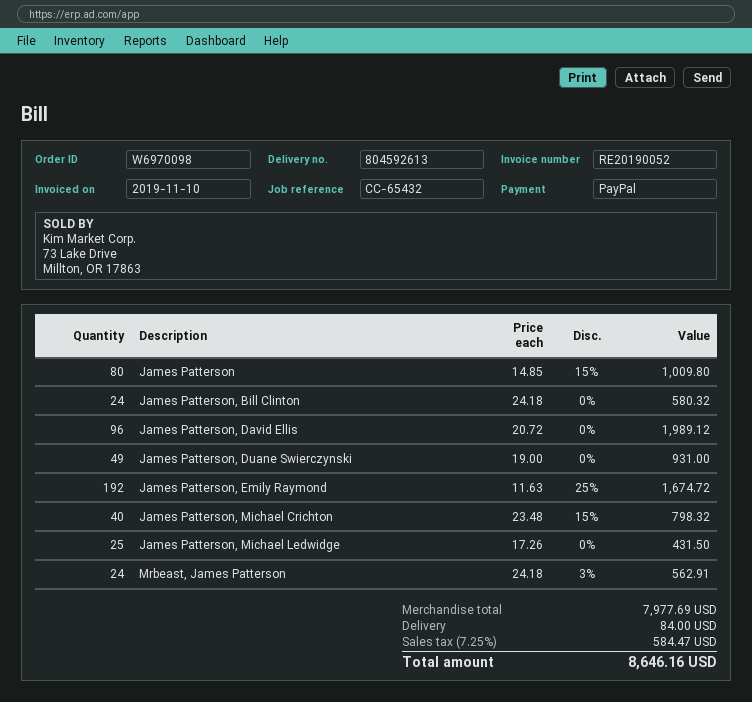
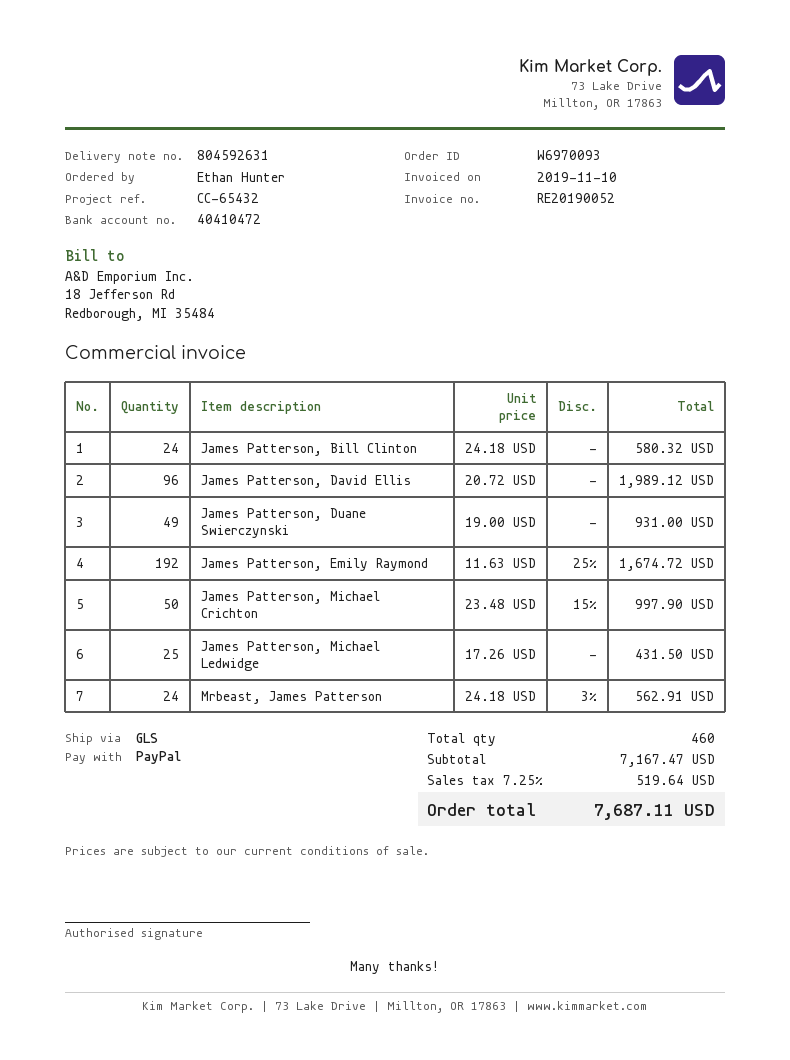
order number: W6970098 -> W6970093
delivery note number: 804592613 -> 804592631
James Patterson: 80 x 14.85 - 15% = 1009.80 -> none
James Patterson, Michael Crichton: 40 x 23.48 - 15% = 798.32 -> 50 x 23.48 - 15% = 997.90
subtotal: 7977.69 -> 7167.47
shipping: 84.00 -> none
tax: 7.25% = 584.47 -> 7.25% = 519.64
total: 8646.16 -> 7687.11

